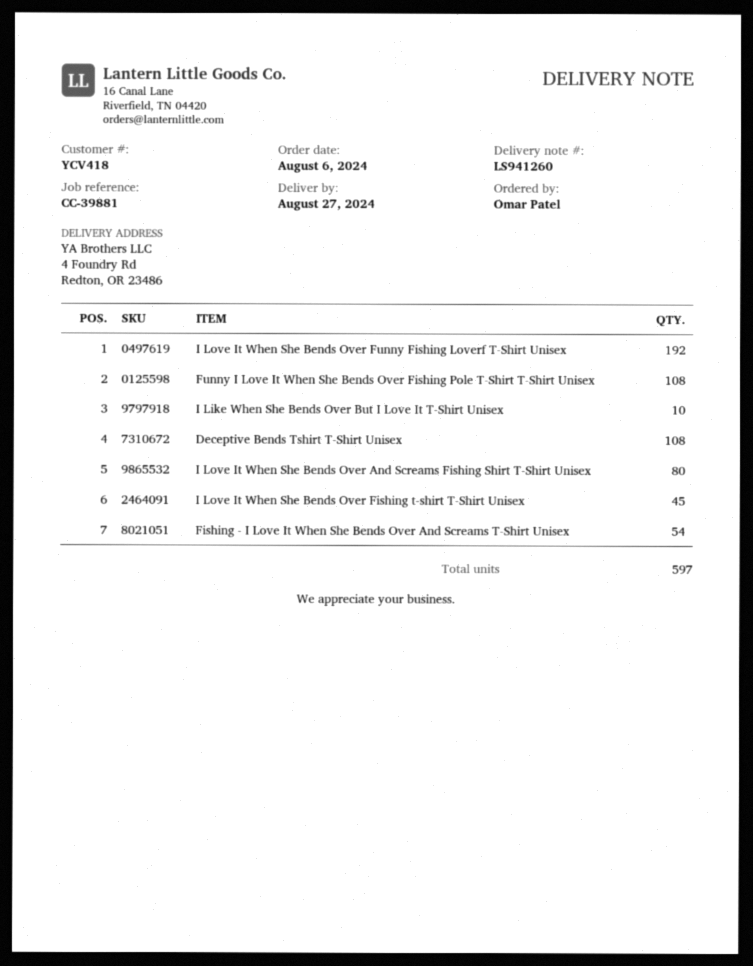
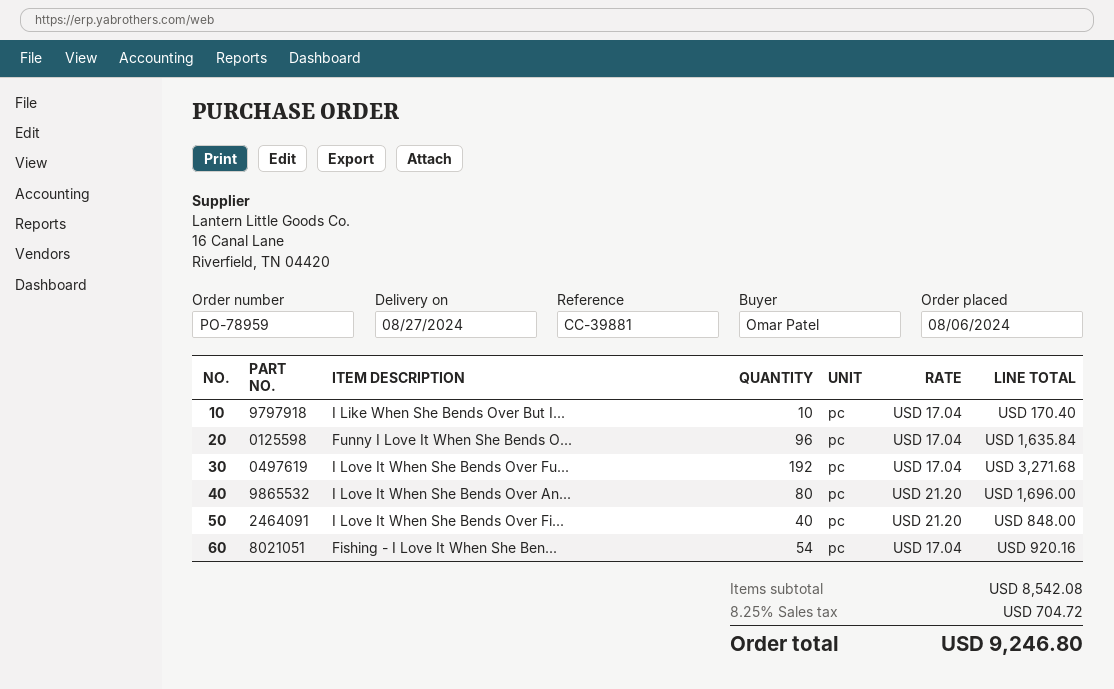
Funny I Love It When She Bends Over Fishing Pole T-Shirt T-Shirt Unisex: 108 -> 96
Deceptive Bends Tshirt T-Shirt Unisex: 108 -> none
I Love It When She Bends Over Fishing t-shirt T-Shirt Unisex: 45 -> 40

